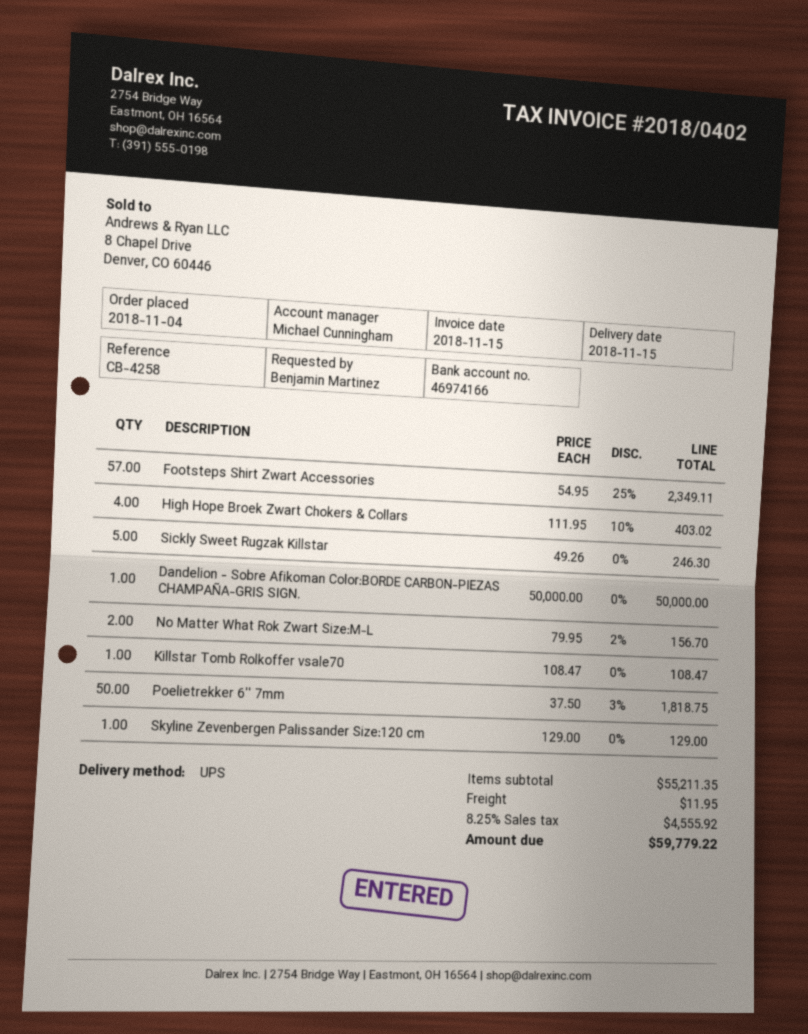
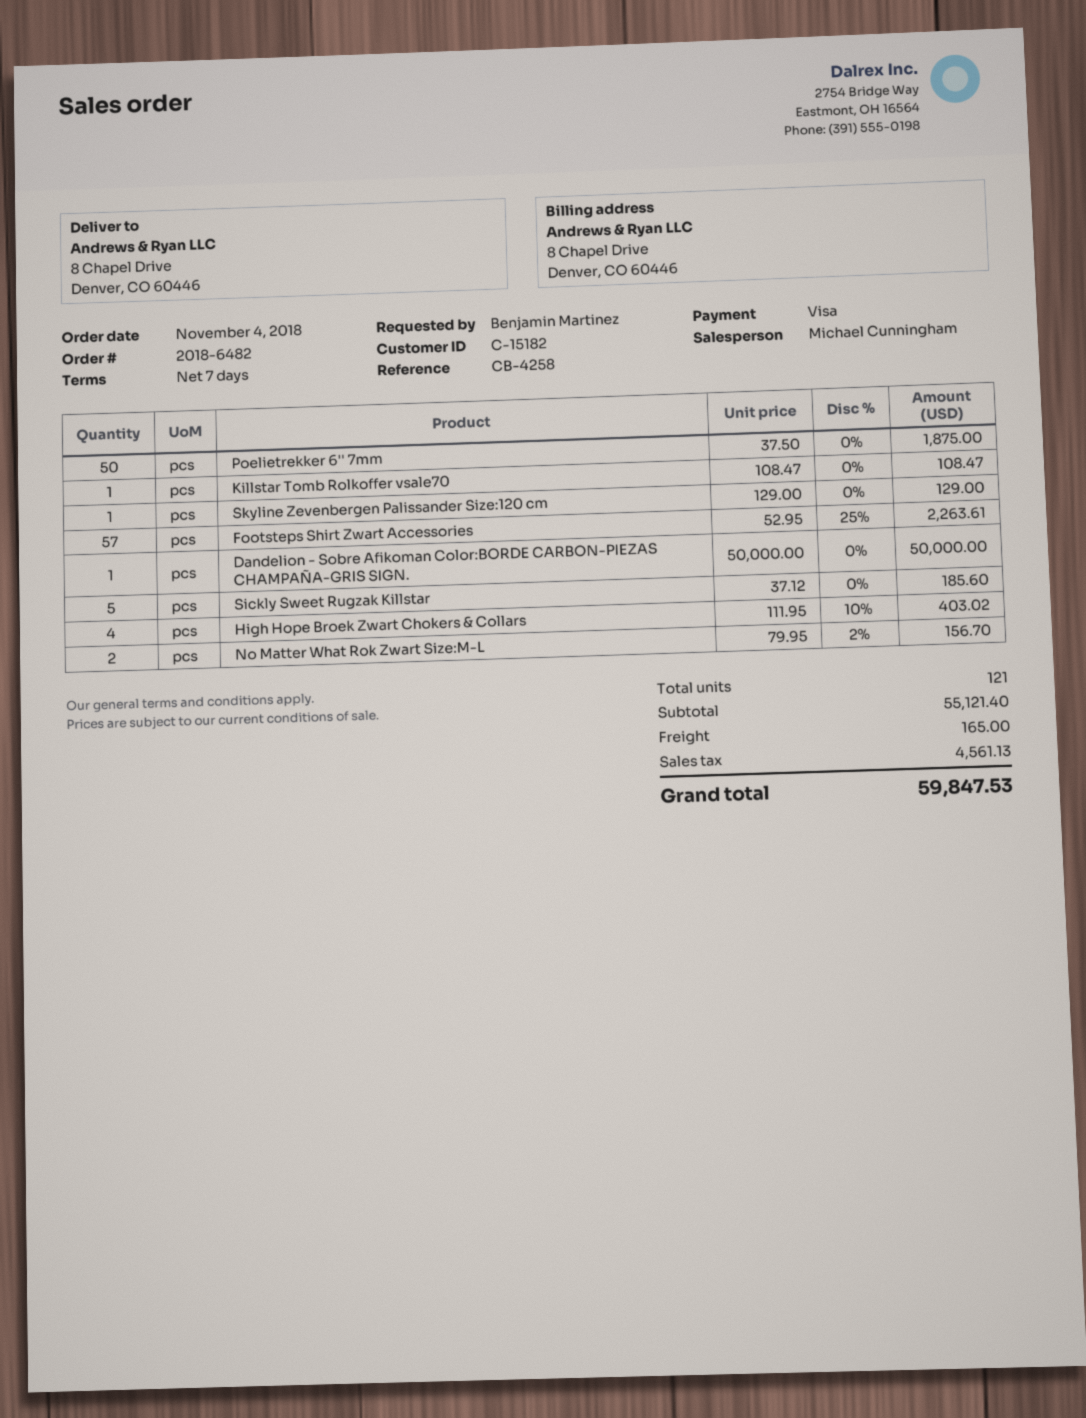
Footsteps Shirt Zwart Accessories: 57 x 54.95 - 25% = 2349.11 -> 57 x 52.95 - 25% = 2263.61
Sickly Sweet Rugzak Killstar: 5 x 49.26 = 246.30 -> 5 x 37.12 = 185.60
Poelietrekker 6'' 7mm: 50 x 37.50 - 3% = 1818.75 -> 50 x 37.50 = 1875.00
subtotal: 55211.35 -> 55121.40
shipping: 11.95 -> 165.00
tax: 4555.92 -> 4561.13
total: 59779.22 -> 59847.53

